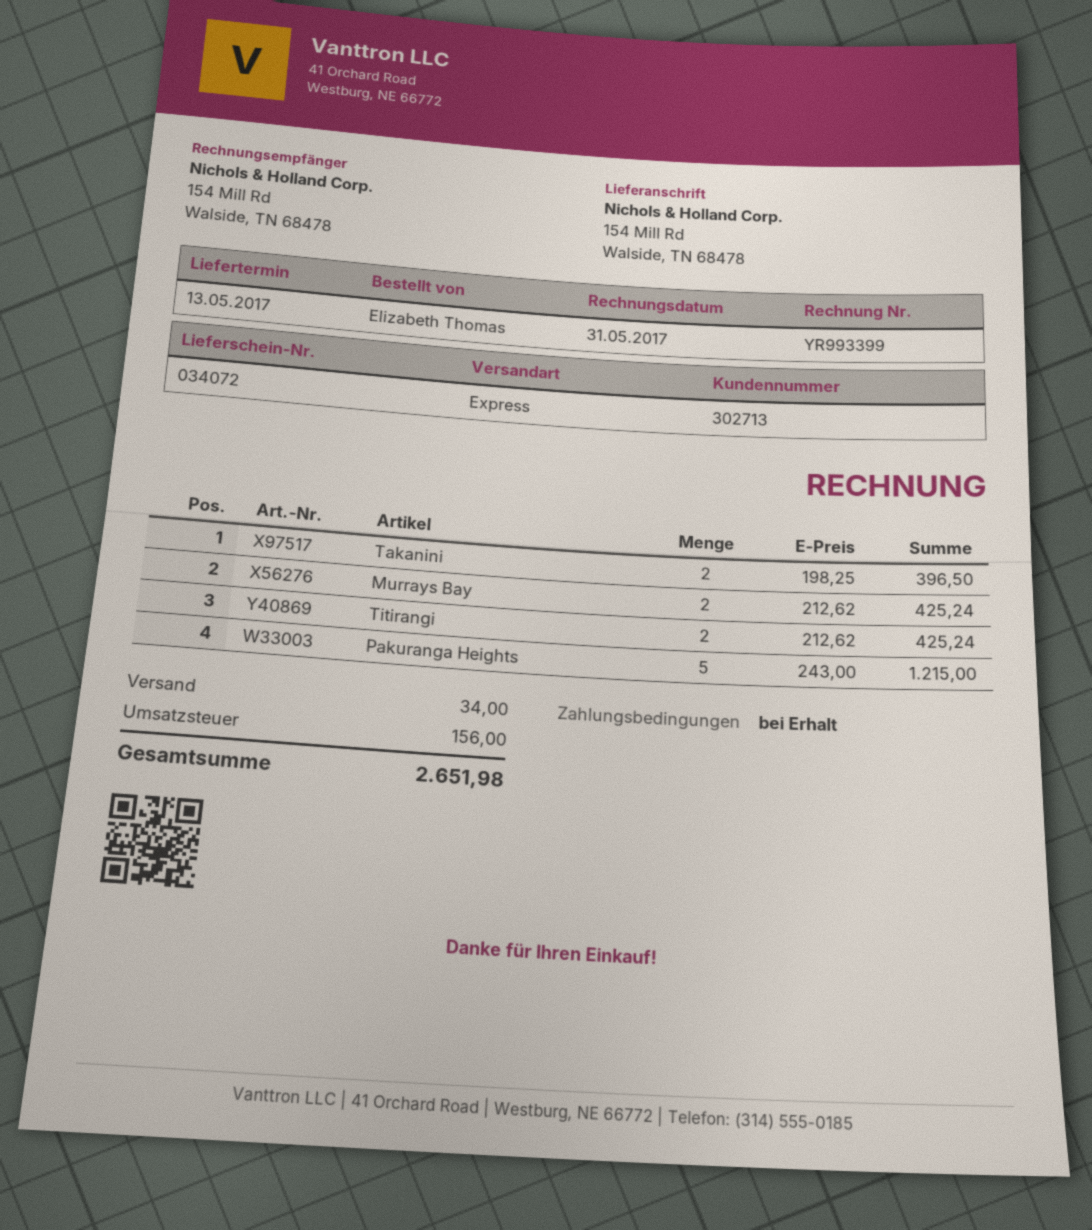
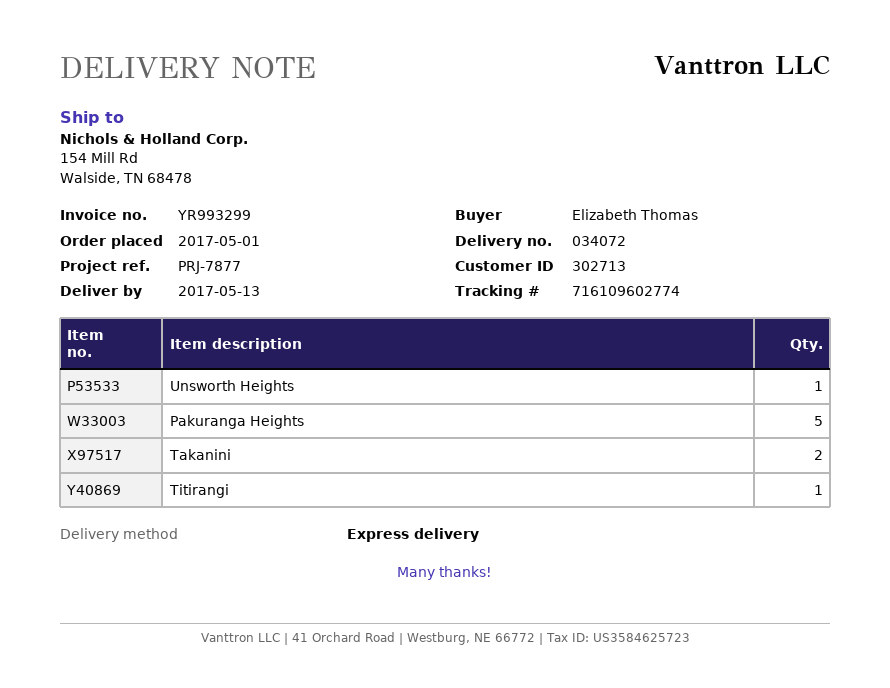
invoice number: YR993399 -> YR993299
Murrays Bay: 2 -> none
Titirangi: 2 -> 1
Unsworth Heights: none -> 1

